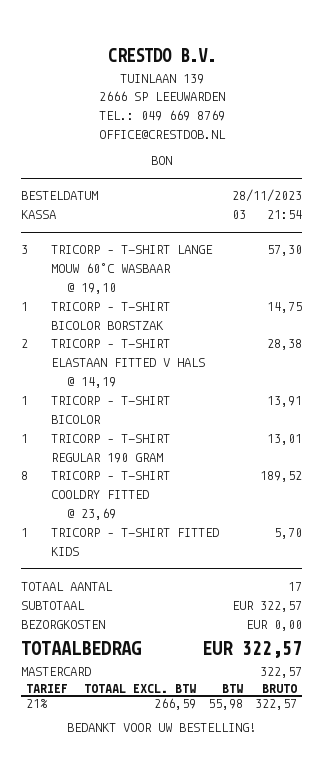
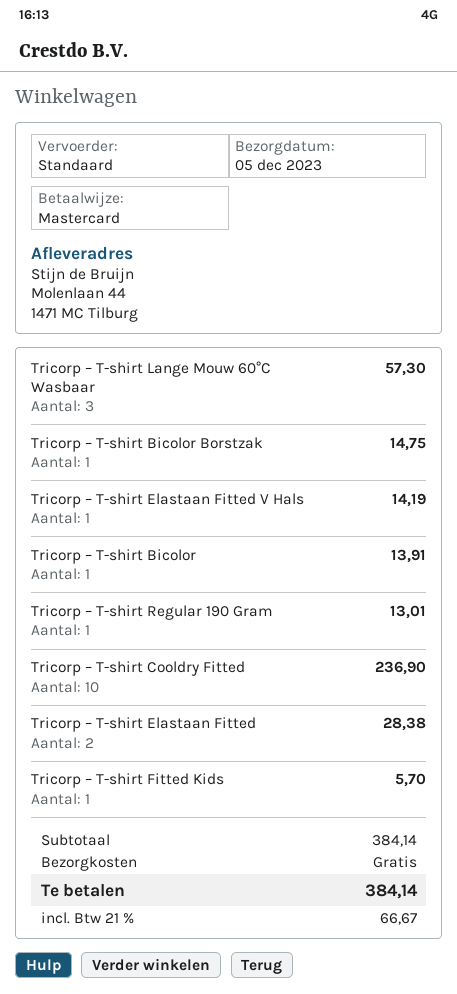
TRICORP – T-SHIRT ELASTAAN FITTED V HALS: 2 for 28.38 -> 1 for 14.19
TRICORP – T-SHIRT COOLDRY FITTED: 8 for 189.52 -> 10 for 236.90
Tricorp – T-shirt Elastaan Fitted: none -> 2 for 28.38
subtotal: 322.57 -> 384.14
tax: 21% = 55.98 -> 21% = 66.67
total: 322.57 -> 384.14

